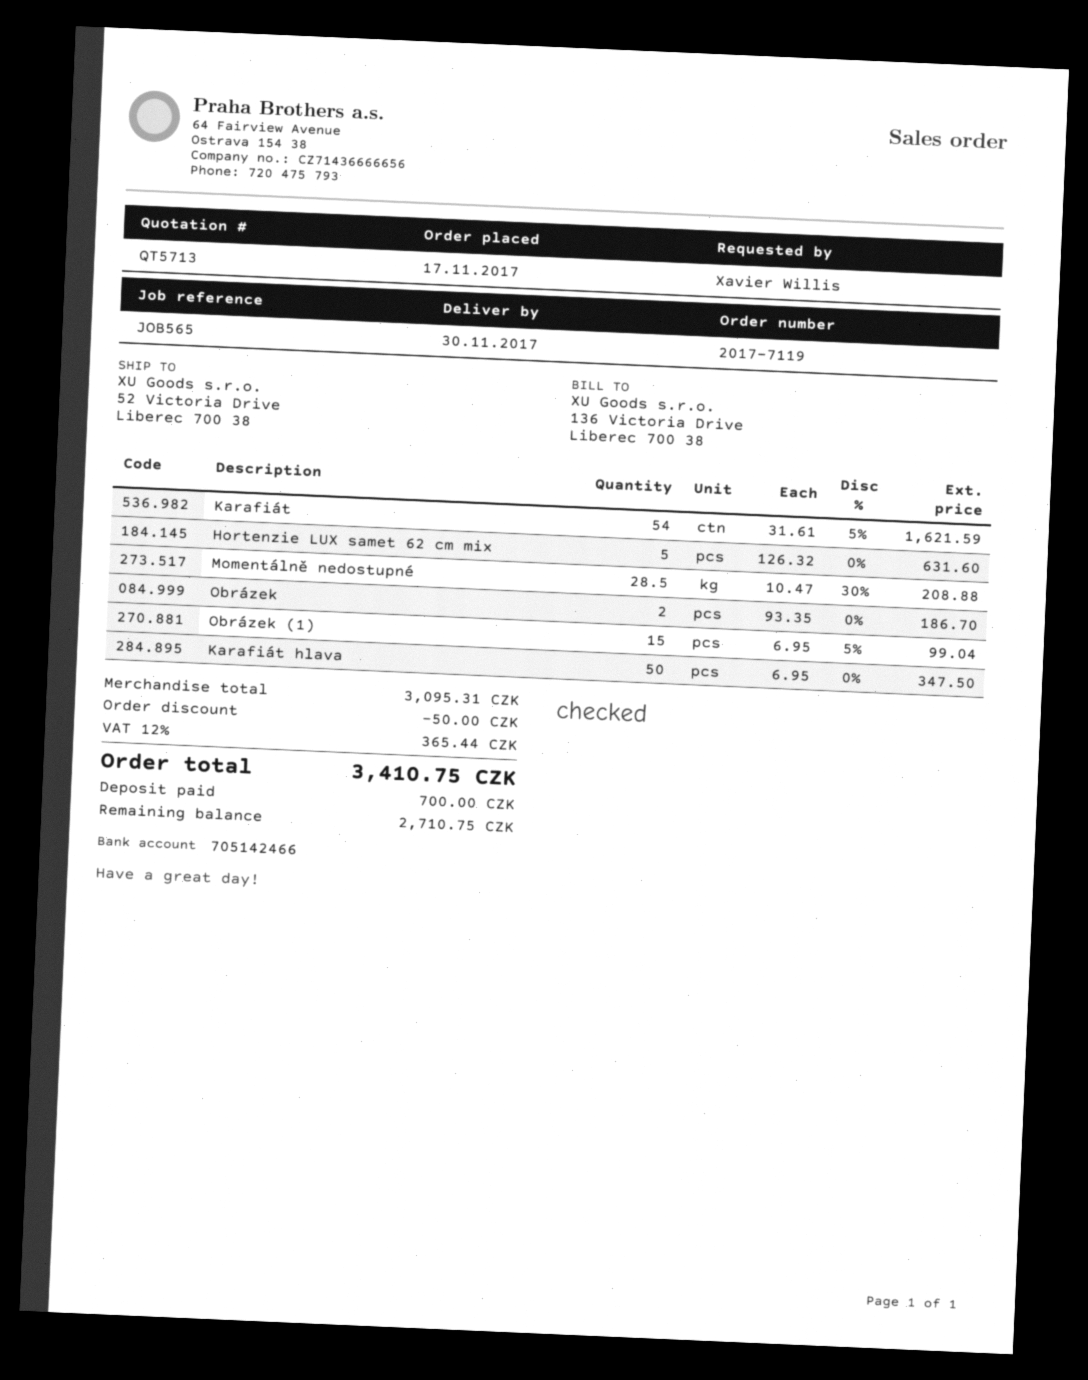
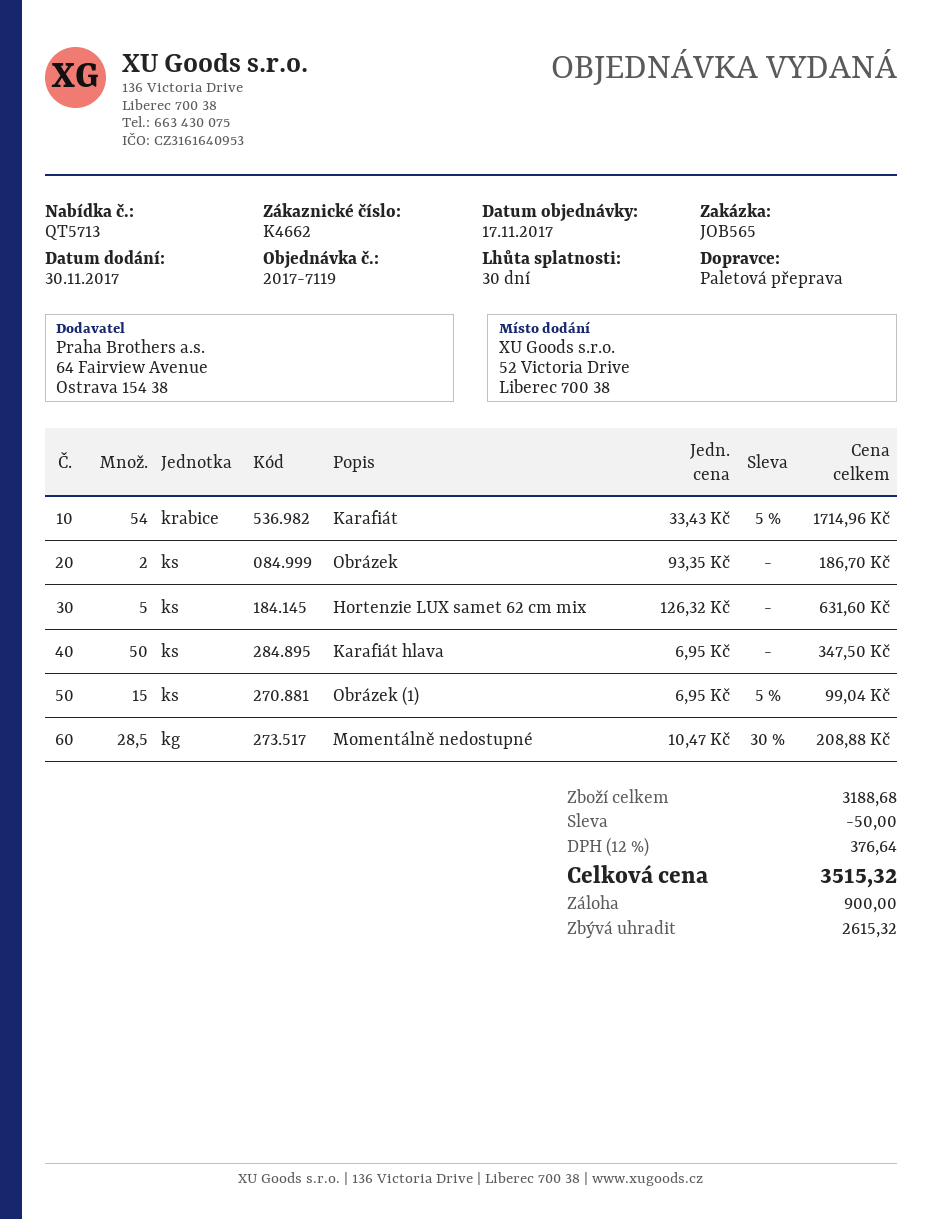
Karafiát: 54 x 31.61 - 5% = 1621.59 -> 54 x 33.43 - 5% = 1714.96
subtotal: 3095.31 -> 3188.68
tax: 12% = 365.44 -> 12% = 376.64
total: 3410.75 -> 3515.32
deposit: 700.00 -> 900.00
balance: 2710.75 -> 2615.32

